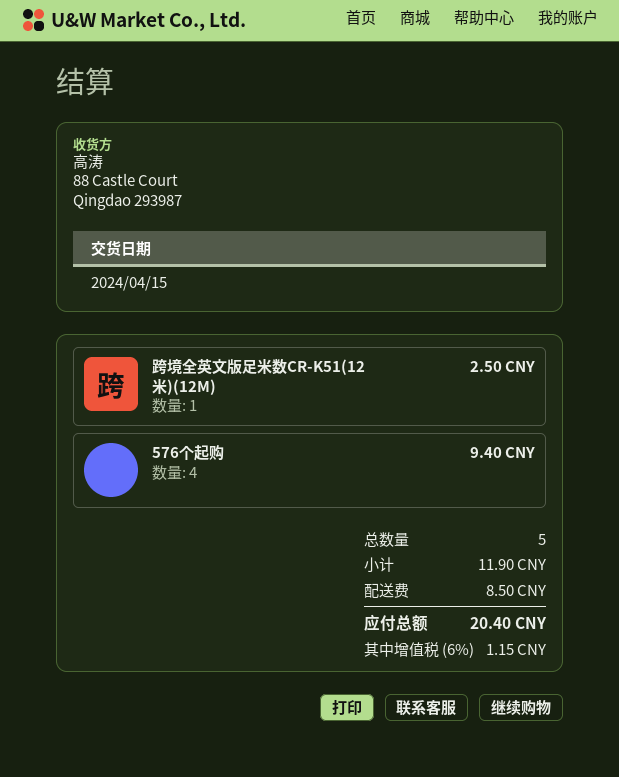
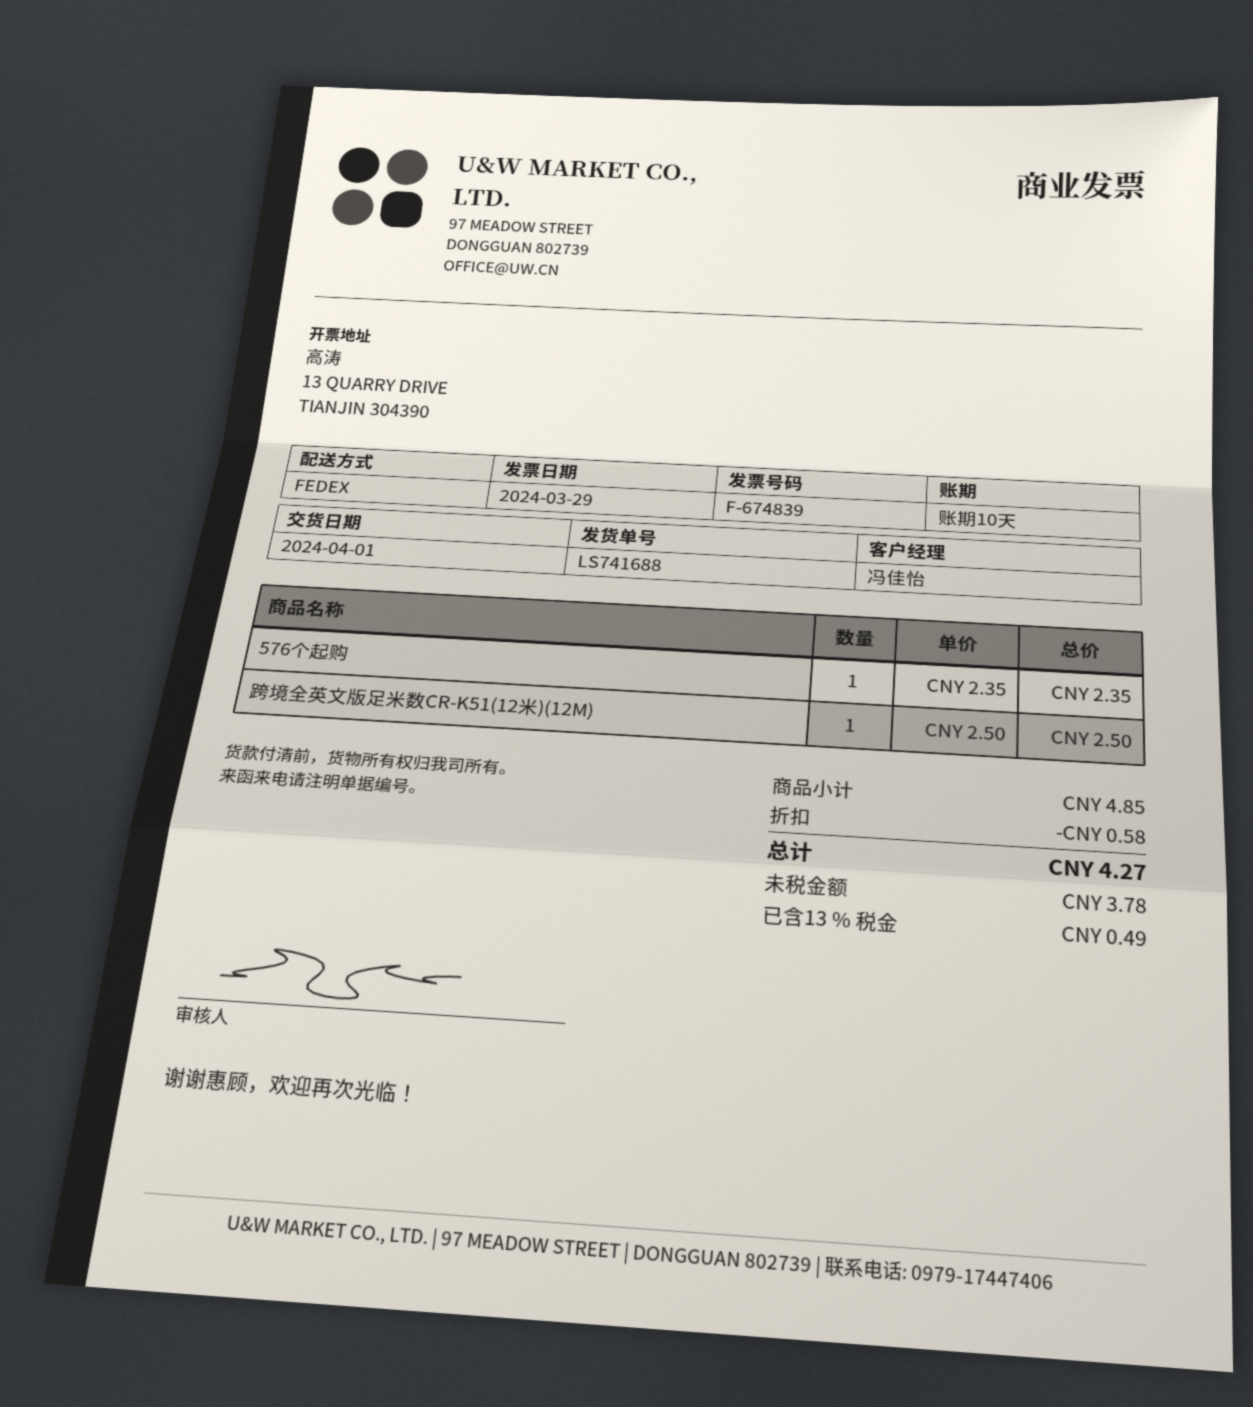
delivery date: 2024-04-15 -> 2024-04-01
576个起购: 4 for 9.40 -> 1 for 2.35
subtotal: 11.90 -> 4.85
discount: none -> 0.58
shipping: 8.50 -> none
tax: 6% = 1.15 -> 13% = 0.49
total: 20.40 -> 4.27

